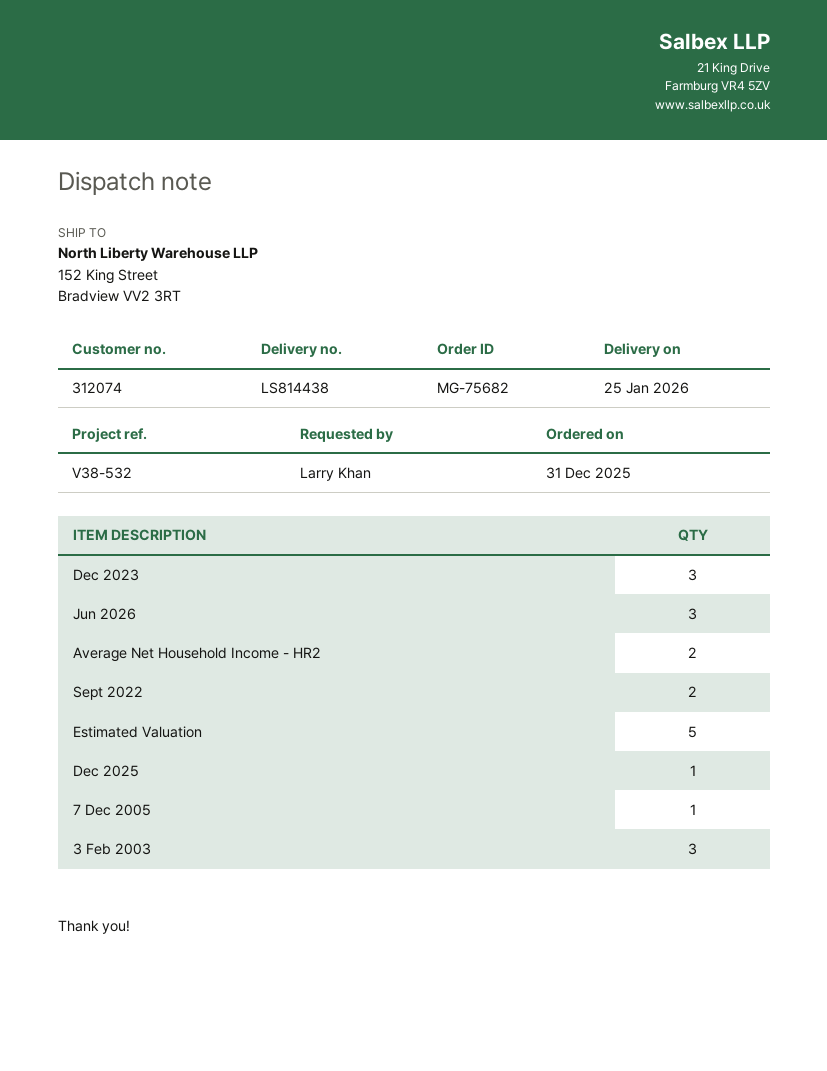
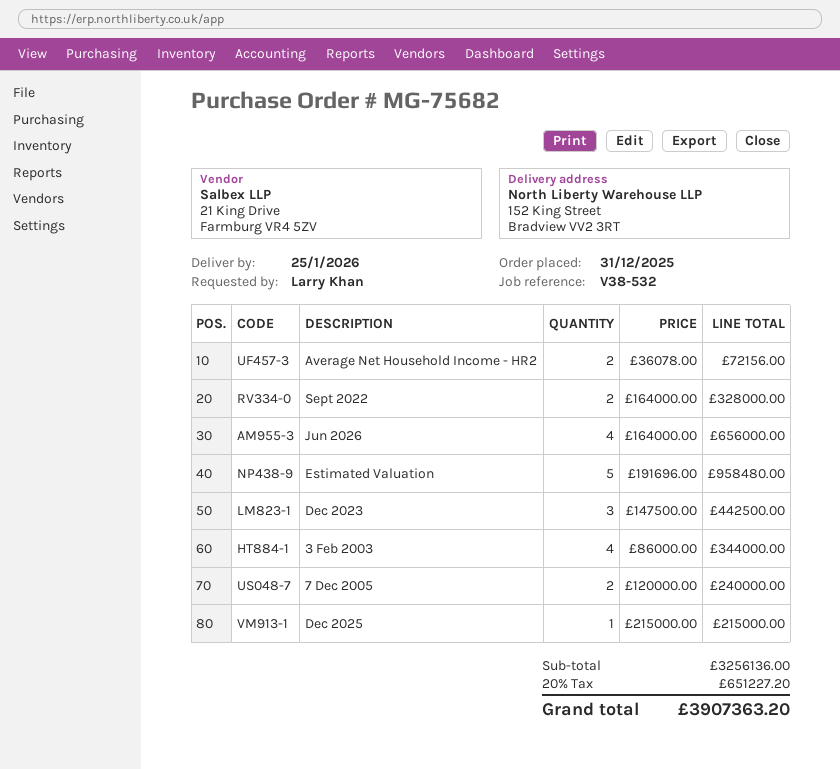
Jun 2026: 3 -> 4
7 Dec 2005: 1 -> 2
3 Feb 2003: 3 -> 4

